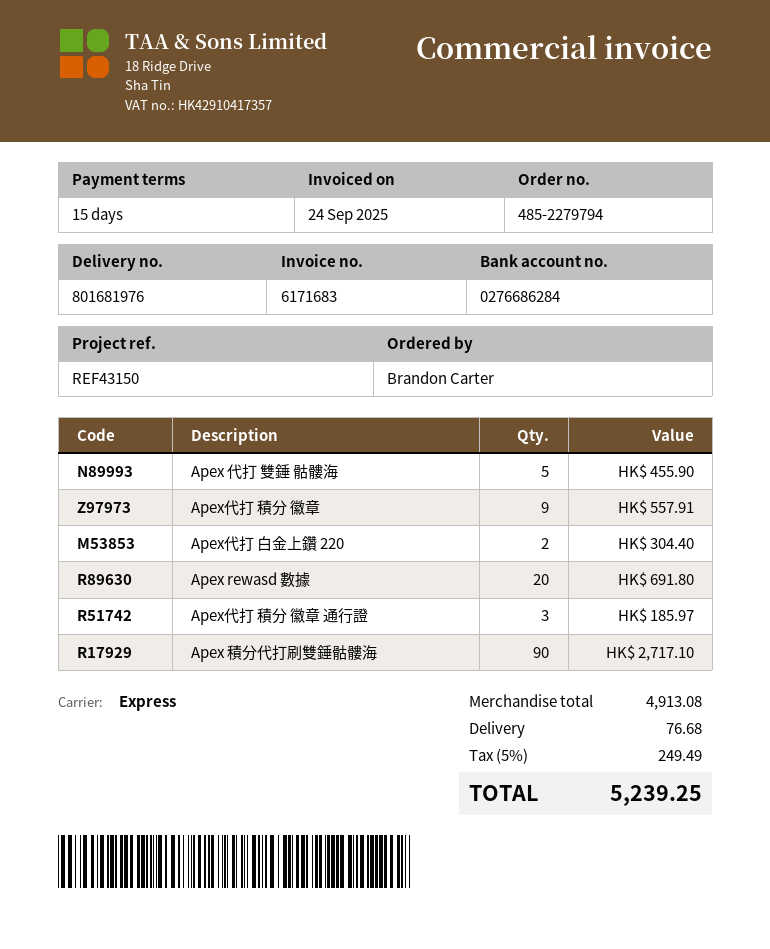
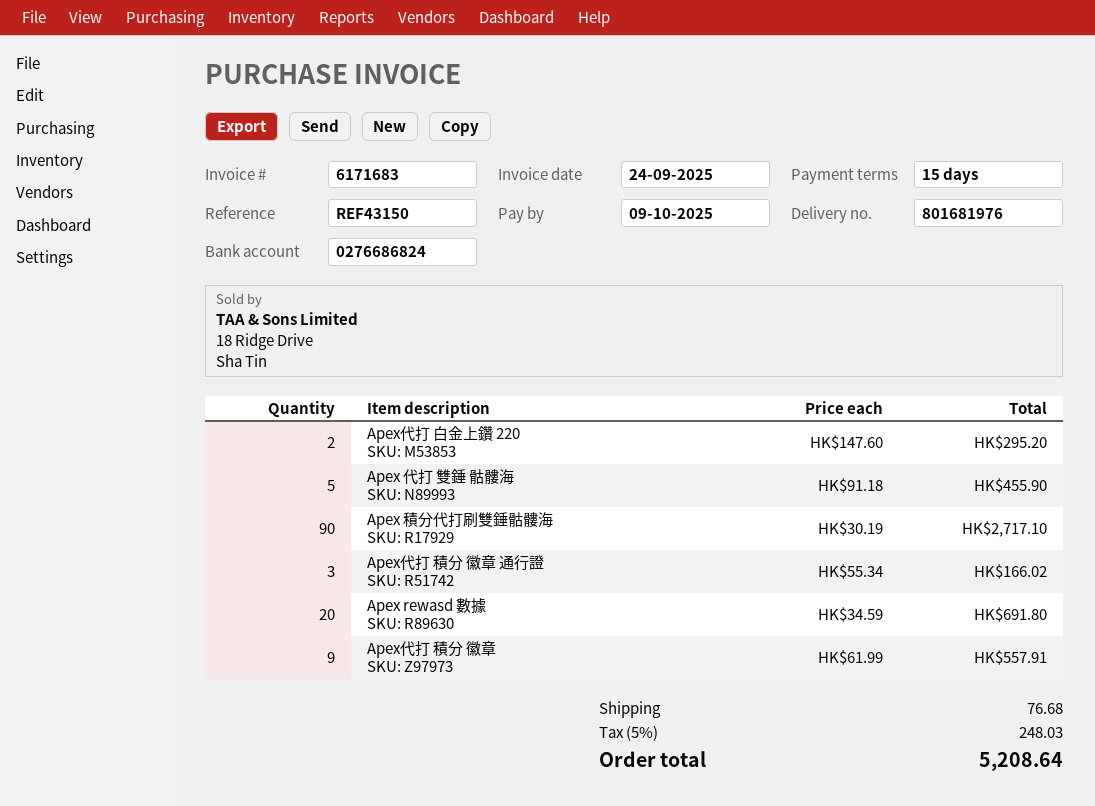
bank account: 0276686284 -> 0276686824
Apex代打 白金上鑽 220: 2 for 304.40 -> 2 for 295.20
Apex代打 積分 徽章 通行證: 3 for 185.97 -> 3 for 166.02
tax: 5% = 249.49 -> 5% = 248.03
total: 5239.25 -> 5208.64

